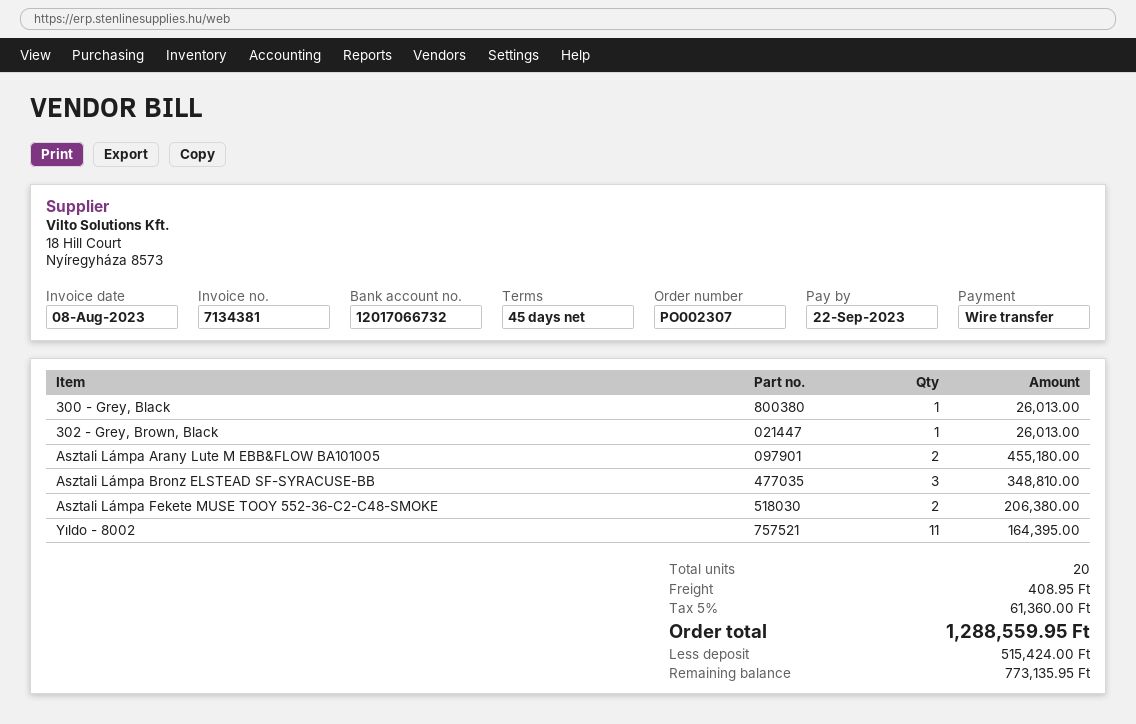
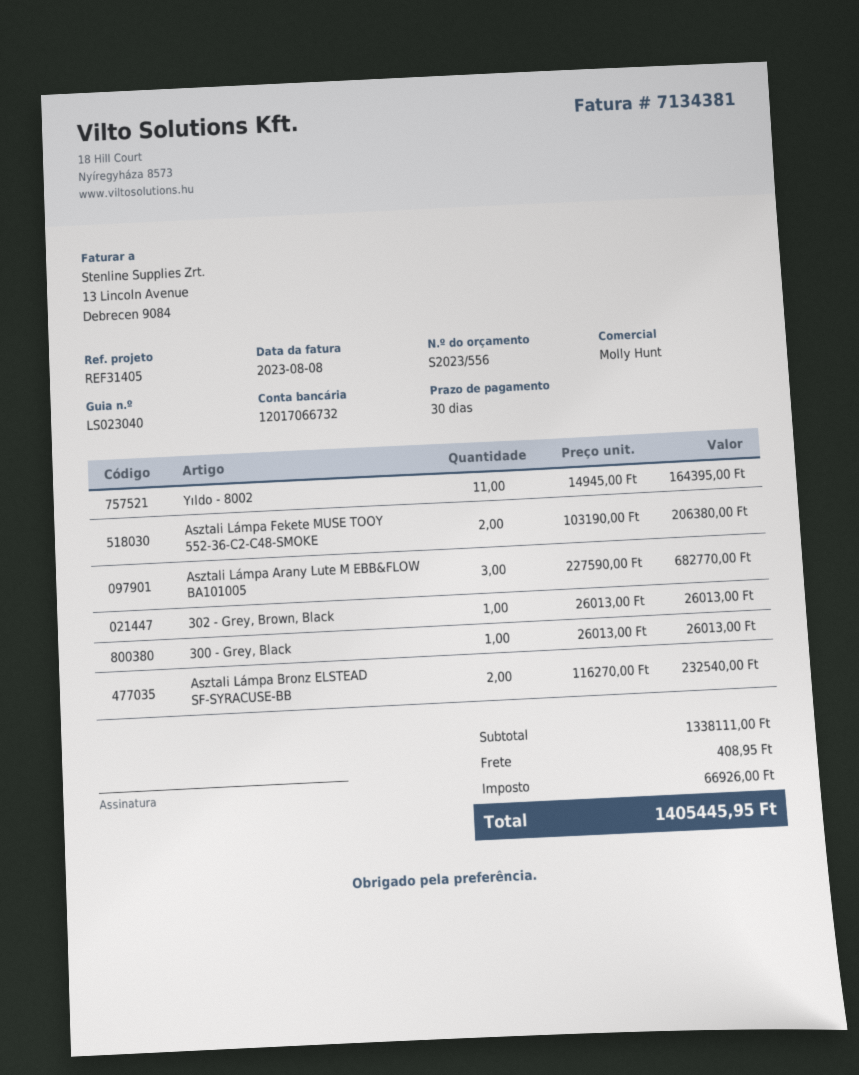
payment terms: 45 days -> 30 days
Asztali Lámpa Arany Lute M EBB&FLOW BA101005: 2 for 455180.00 -> 3 for 682770.00
Asztali Lámpa Bronz ELSTEAD SF-SYRACUSE-BB: 3 for 348810.00 -> 2 for 232540.00
tax: 61360.00 -> 66926.00
total: 1288559.95 -> 1405445.95

